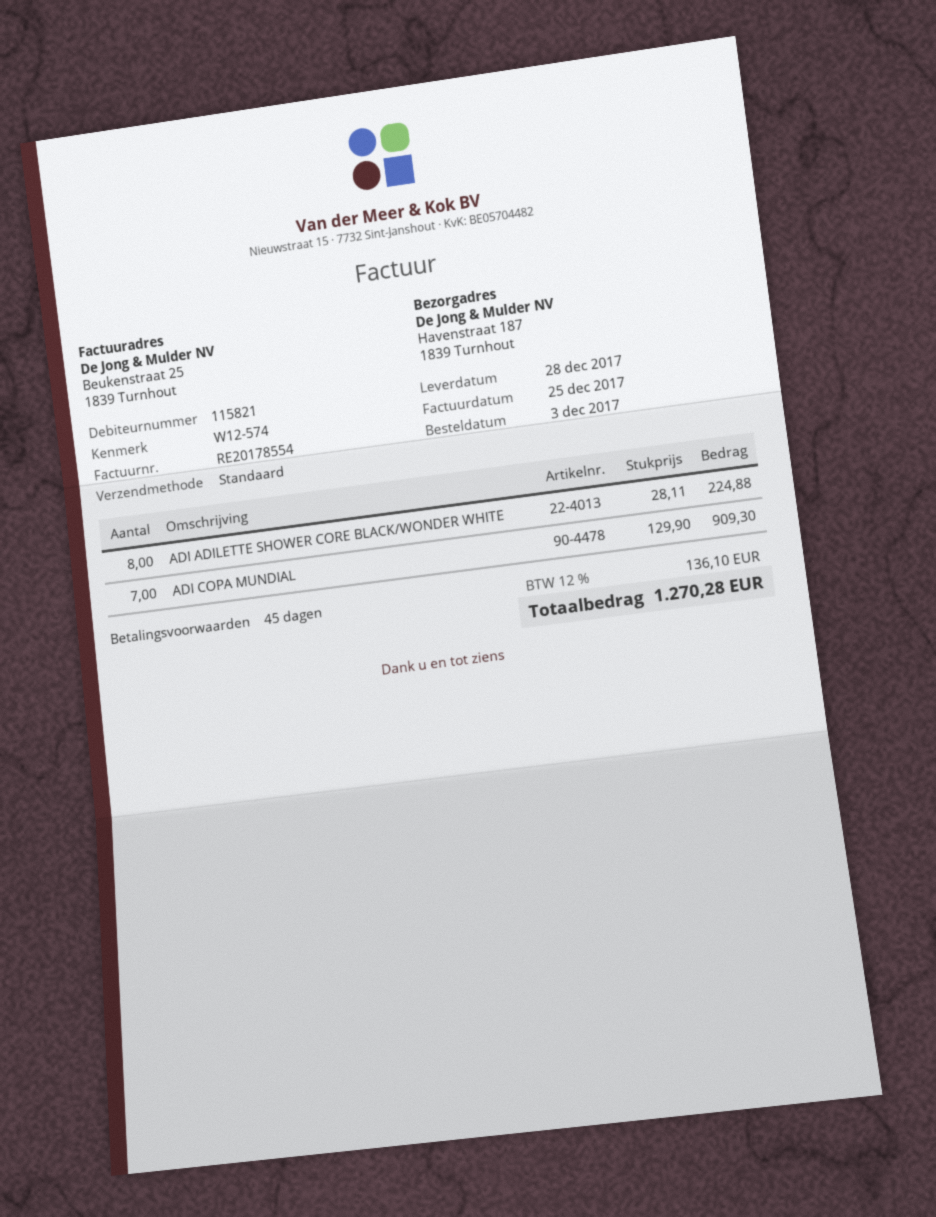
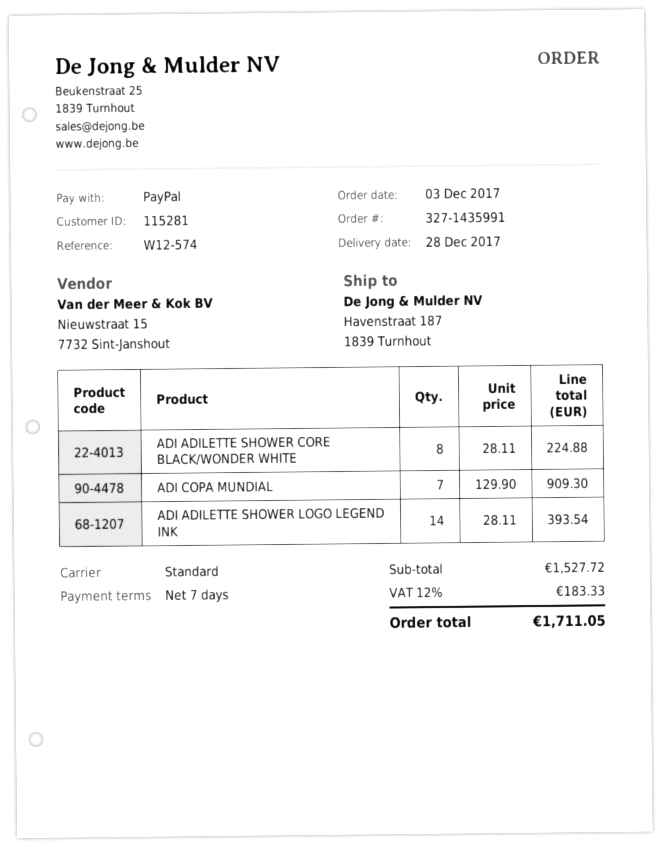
payment terms: 45 days -> 7 days
customer number: 115821 -> 115281
ADI ADILETTE SHOWER LOGO LEGEND INK: none -> 14 x 28.11 = 393.54
tax: 12% = 136.10 -> 12% = 183.33
total: 1270.28 -> 1711.05

